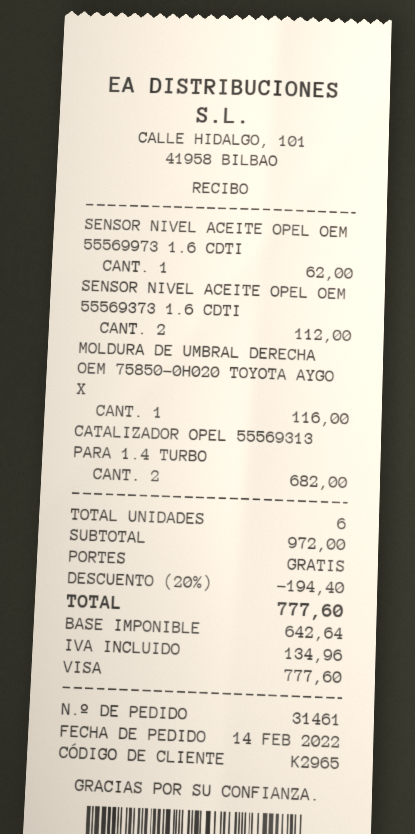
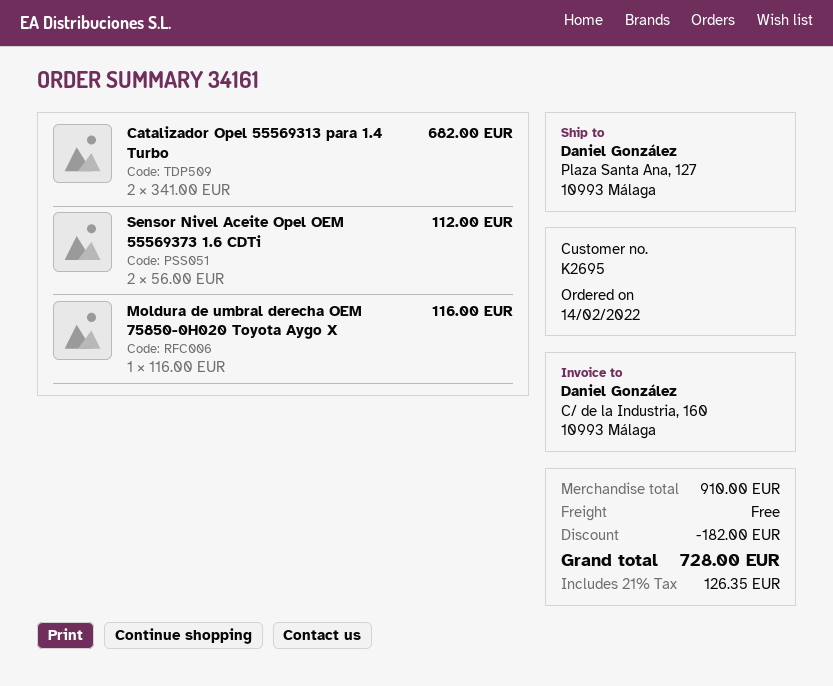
order number: 31461 -> 34161
customer number: K2965 -> K2695
SENSOR NIVEL ACEITE OPEL OEM 55569973 1.6 CDTI: 1 for 62.00 -> none
subtotal: 972.00 -> 910.00
discount: 194.40 -> 182.00
tax: 134.96 -> 126.35
total: 777.60 -> 728.00

